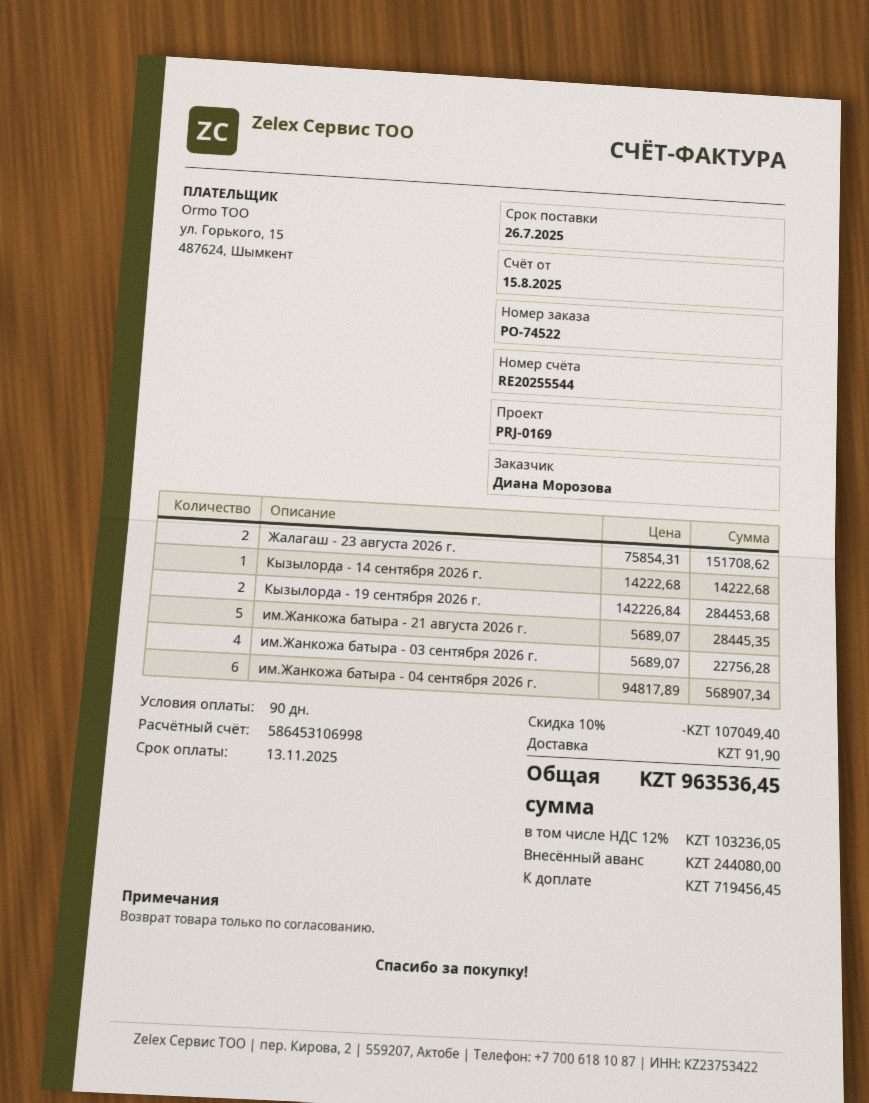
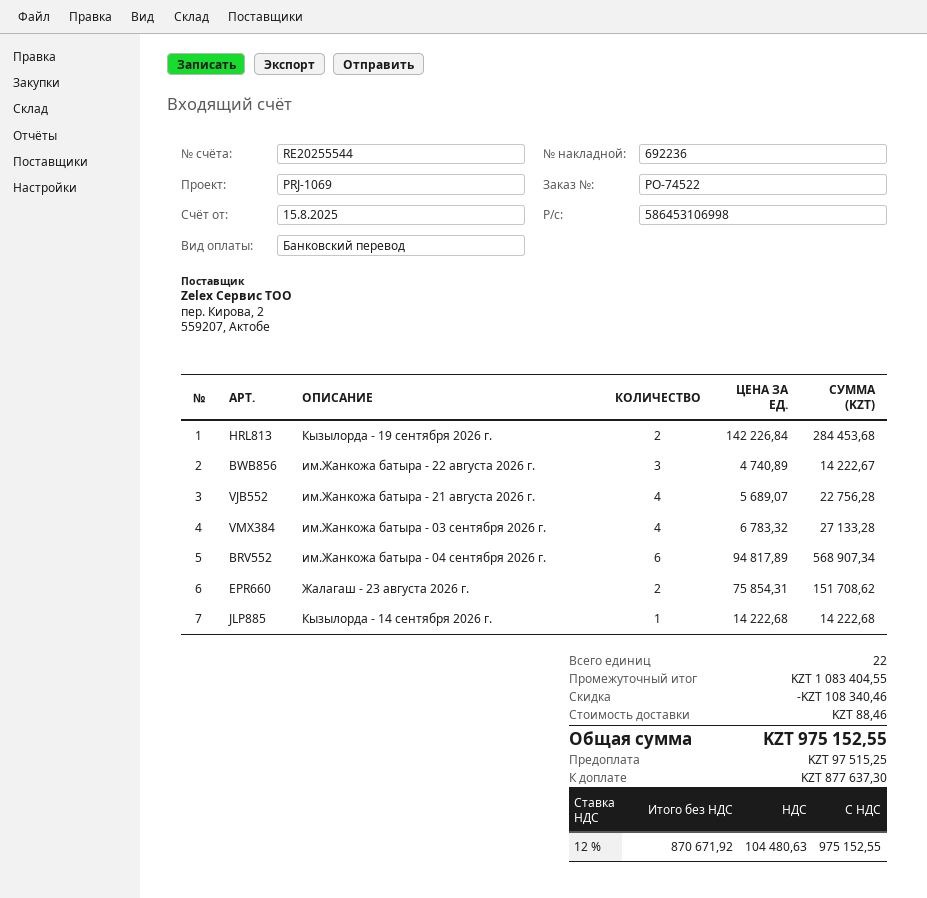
reference: PRJ-0169 -> PRJ-1069
им.Жанкожа батыра - 21 августа 2026 г.: 5 x 5689.07 = 28445.35 -> 4 x 5689.07 = 22756.28
им.Жанкожа батыра - 03 сентября 2026 г.: 4 x 5689.07 = 22756.28 -> 4 x 6783.32 = 27133.28
им.Жанкожа батыра - 22 августа 2026 г.: none -> 3 x 4740.89 = 14222.67
discount: 107049.40 -> 108340.46
shipping: 91.90 -> 88.46
tax: 12% = 103236.05 -> 12% = 104480.63
total: 963536.45 -> 975152.55
deposit: 244080.00 -> 97515.25
balance: 719456.45 -> 877637.30

